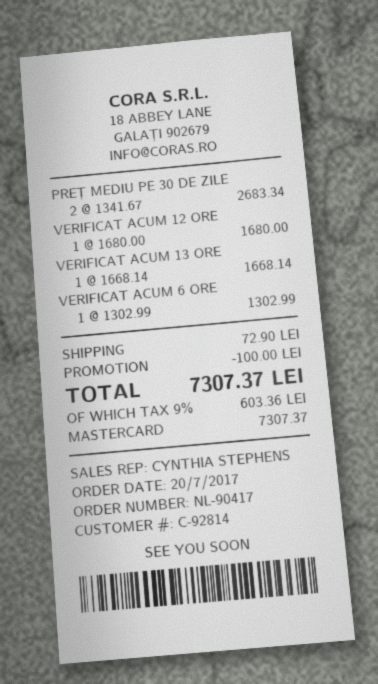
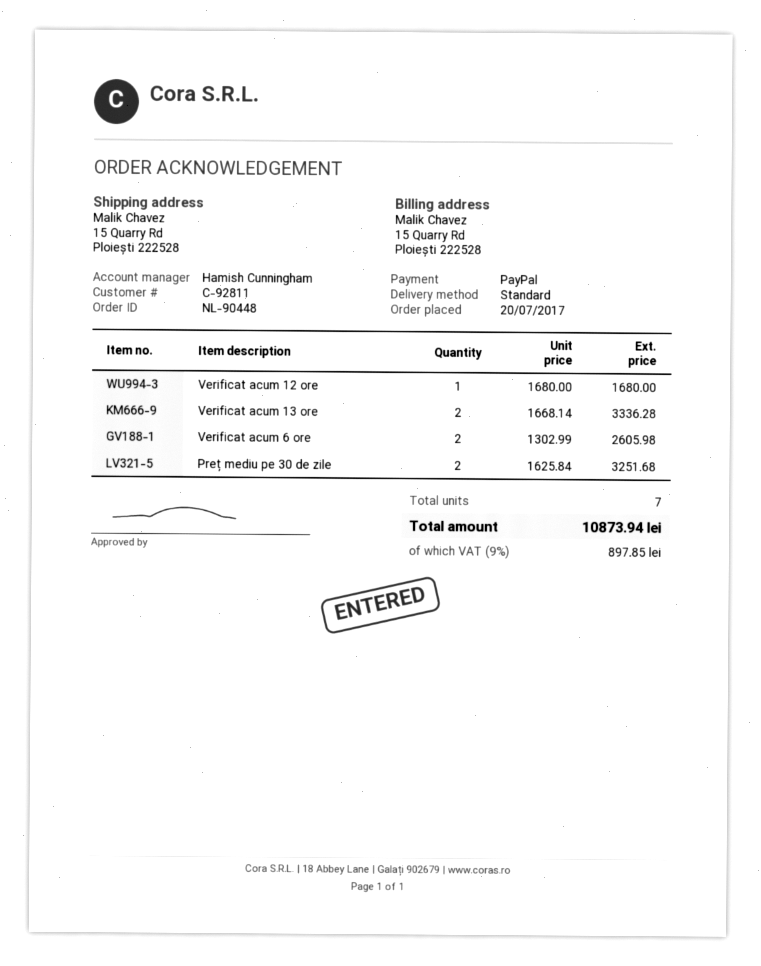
order number: NL-90417 -> NL-90448
customer number: C-92814 -> C-92811
sales rep: CYNTHIA STEPHENS -> Hamish Cunningham
payment method: Mastercard -> PayPal
PREȚ MEDIU PE 30 DE ZILE: 2 x 1341.67 = 2683.34 -> 2 x 1625.84 = 3251.68
VERIFICAT ACUM 13 ORE: 1 x 1668.14 = 1668.14 -> 2 x 1668.14 = 3336.28
VERIFICAT ACUM 6 ORE: 1 x 1302.99 = 1302.99 -> 2 x 1302.99 = 2605.98
discount: 100.00 -> none
shipping: 72.90 -> none
tax: 9% = 603.36 -> 9% = 897.85
total: 7307.37 -> 10873.94

